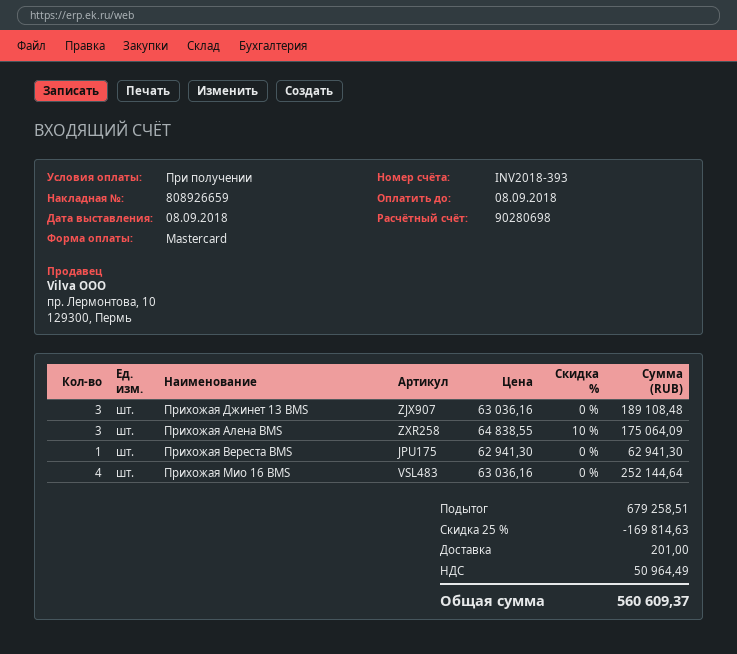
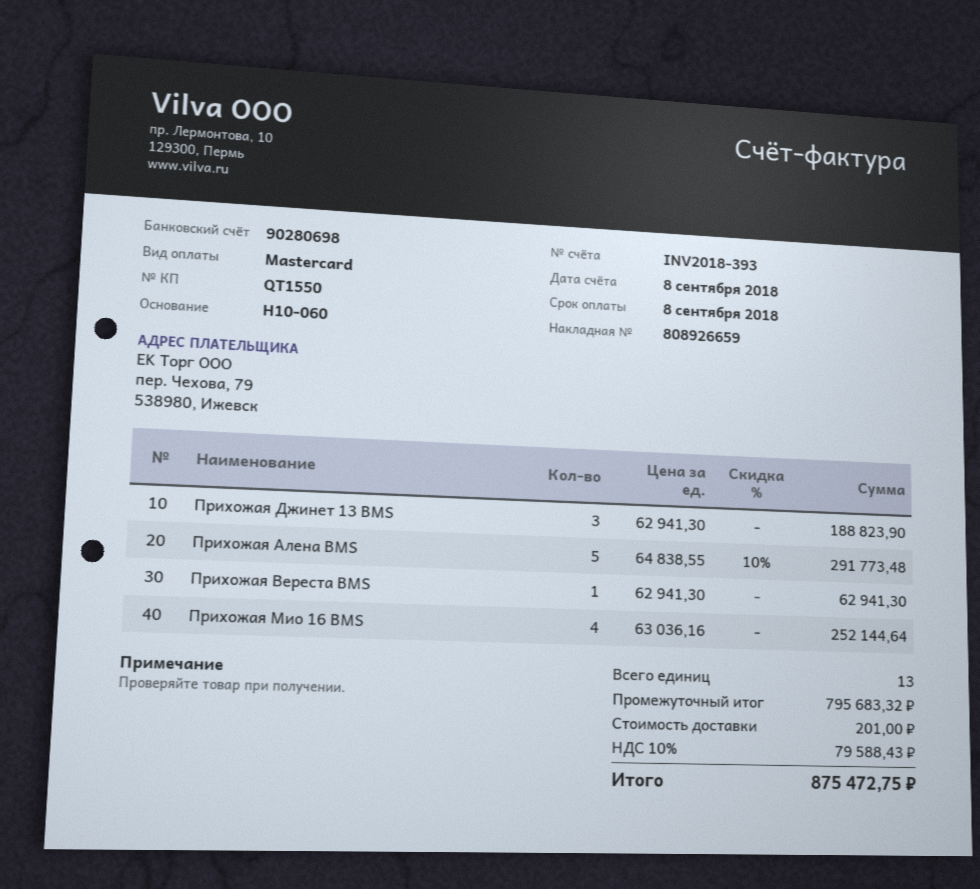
Прихожая Джинет 13 BMS: 3 x 63036.16 = 189108.48 -> 3 x 62941.30 = 188823.90
Прихожая Алена BMS: 3 x 64838.55 - 10% = 175064.09 -> 5 x 64838.55 - 10% = 291773.48
subtotal: 679258.51 -> 795683.32
discount: 25% = 169814.63 -> none
tax: 50964.49 -> 79588.43
total: 560609.37 -> 875472.75

